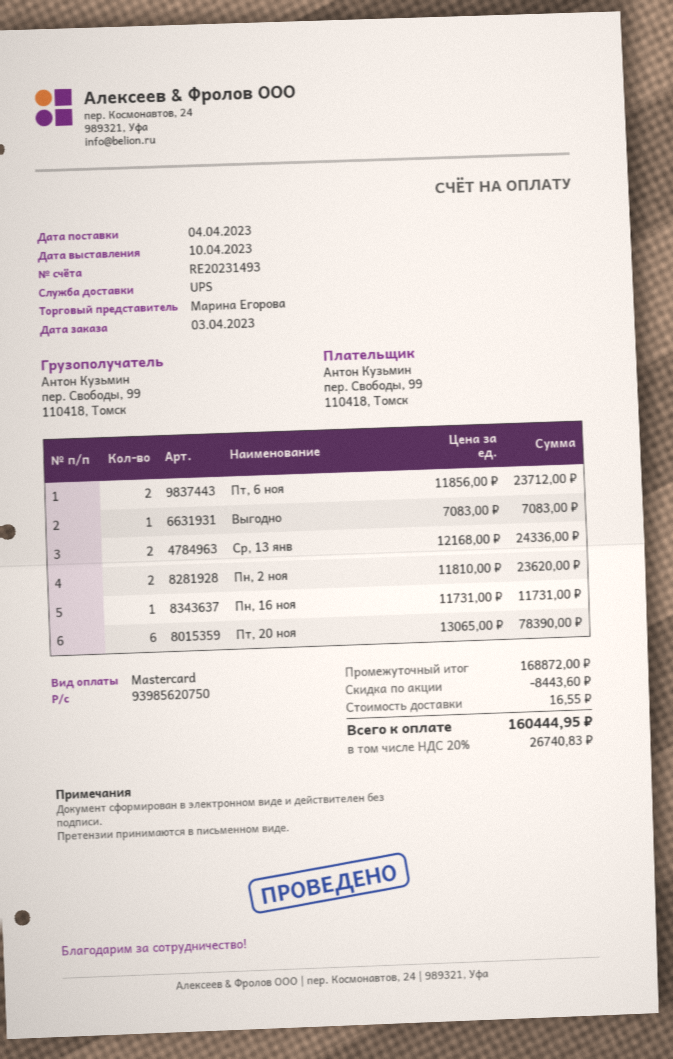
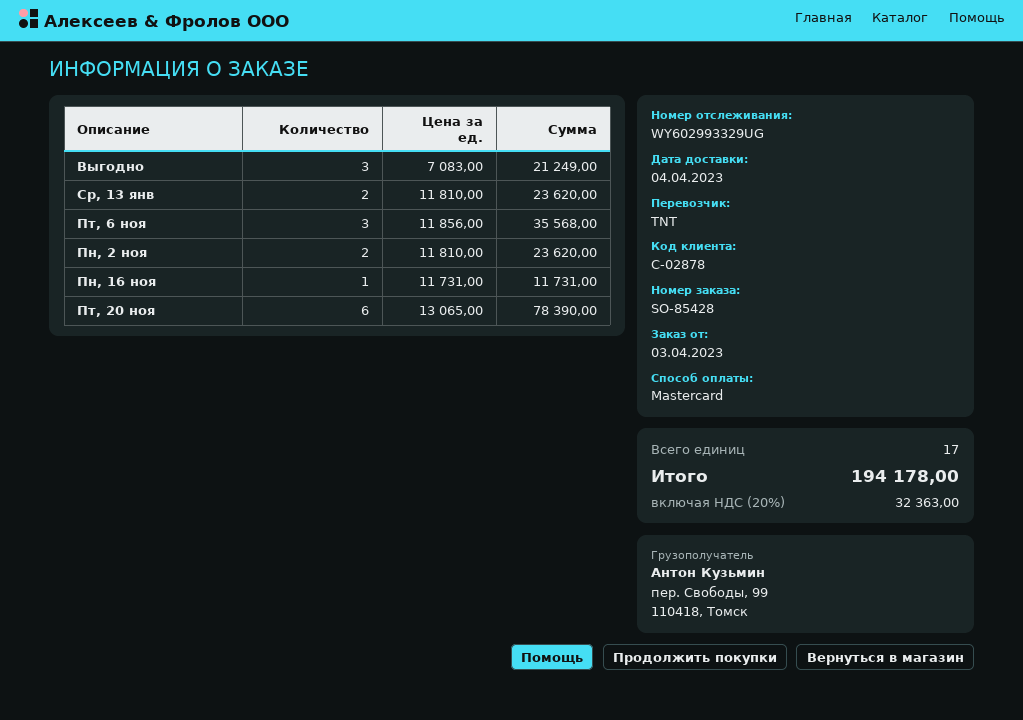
shipping method: UPS -> TNT
Пт, 6 ноя: 2 x 11856.00 = 23712.00 -> 3 x 11856.00 = 35568.00
Выгодно: 1 x 7083.00 = 7083.00 -> 3 x 7083.00 = 21249.00
Ср, 13 янв: 2 x 12168.00 = 24336.00 -> 2 x 11810.00 = 23620.00
discount: 8443.60 -> none
shipping: 16.55 -> none
tax: 20% = 26740.83 -> 20% = 32363.00
total: 160444.95 -> 194178.00

